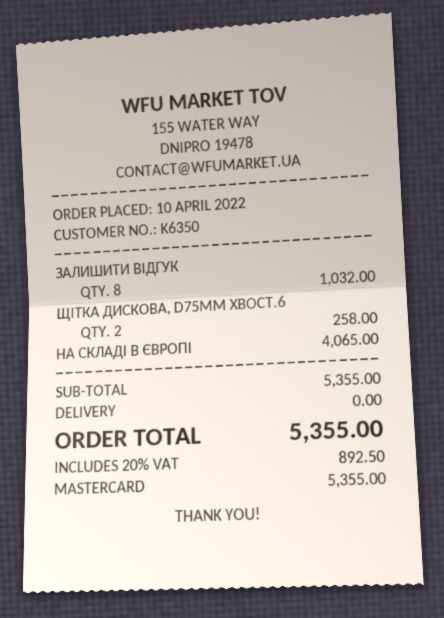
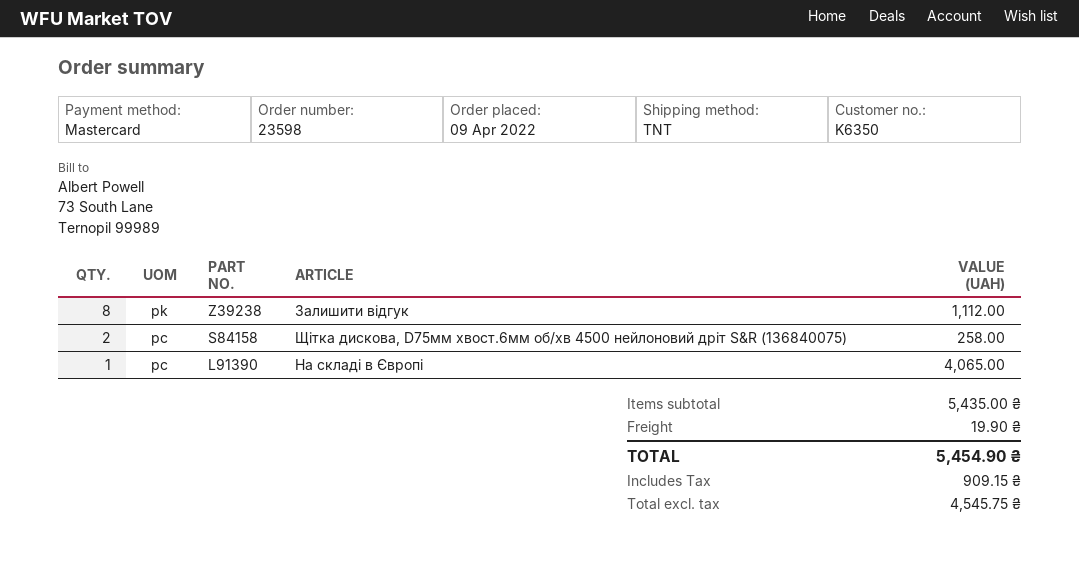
order date: 2022-04-10 -> 2022-04-09
ЗАЛИШИТИ ВІДГУК: 8 for 1032.00 -> 8 for 1112.00
subtotal: 5355.00 -> 5435.00
shipping: 0.00 -> 19.90
tax: 892.50 -> 909.15
total: 5355.00 -> 5454.90

